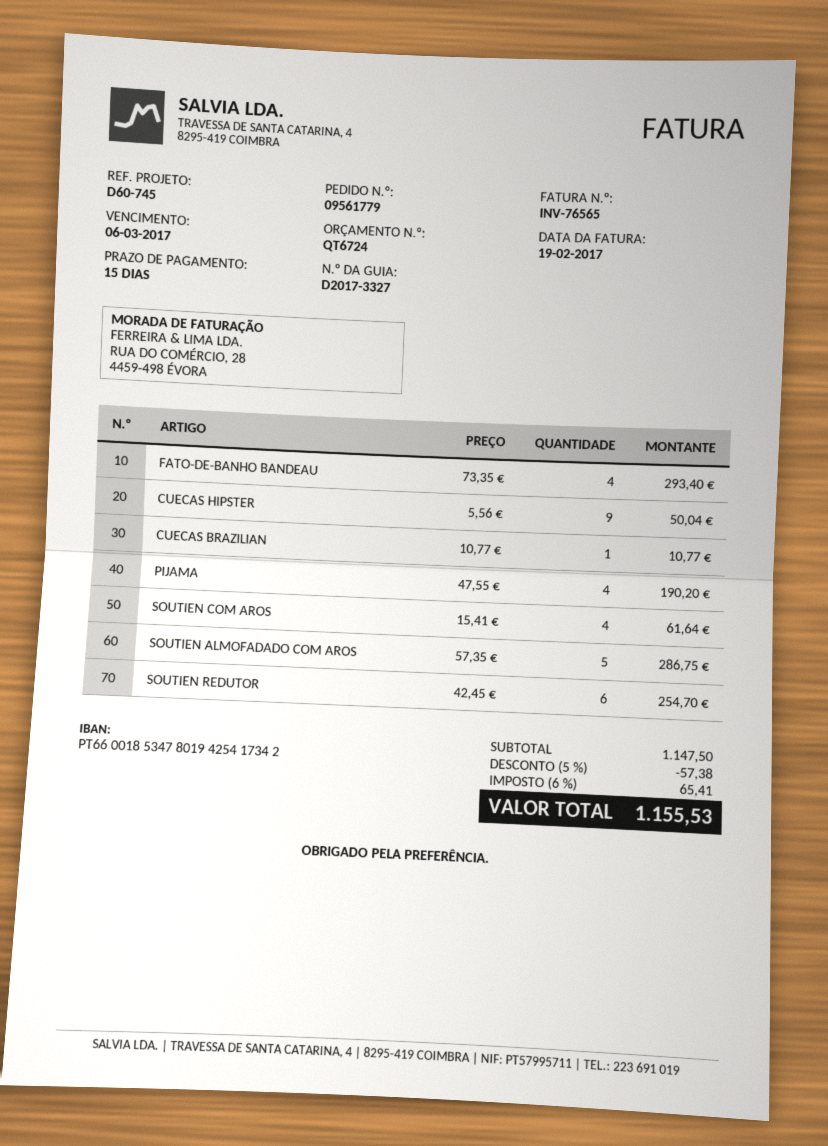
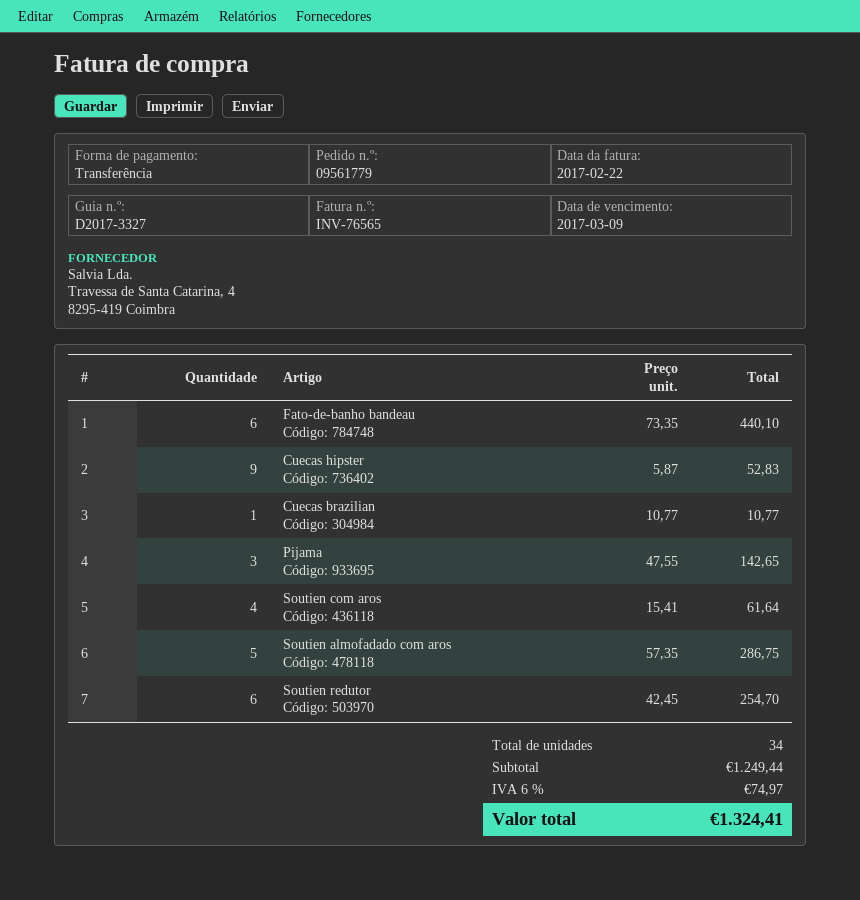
invoice date: 2017-02-19 -> 2017-02-22
due date: 2017-03-06 -> 2017-03-09
FATO-DE-BANHO BANDEAU: 4 x 73.35 = 293.40 -> 6 x 73.35 = 440.10
CUECAS HIPSTER: 9 x 5.56 = 50.04 -> 9 x 5.87 = 52.83
PIJAMA: 4 x 47.55 = 190.20 -> 3 x 47.55 = 142.65
subtotal: 1147.50 -> 1249.44
discount: 5% = 57.38 -> none
tax: 6% = 65.41 -> 6% = 74.97
total: 1155.53 -> 1324.41

